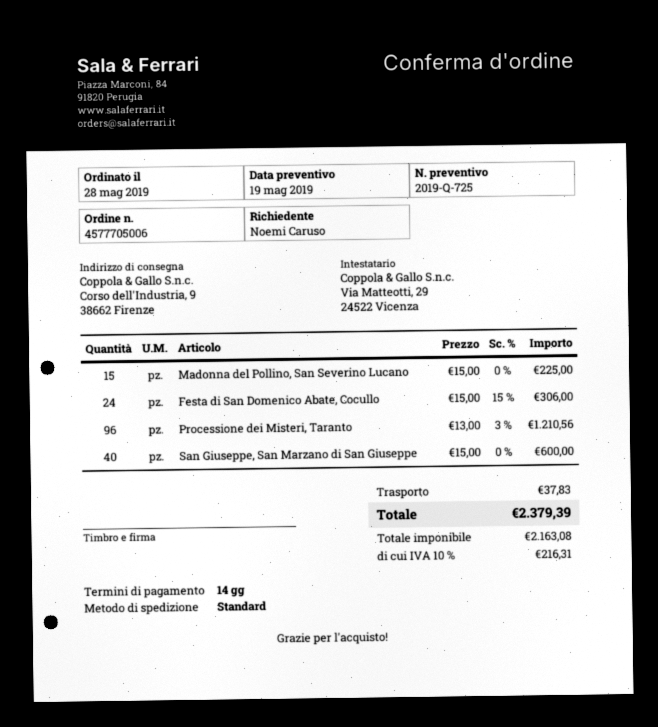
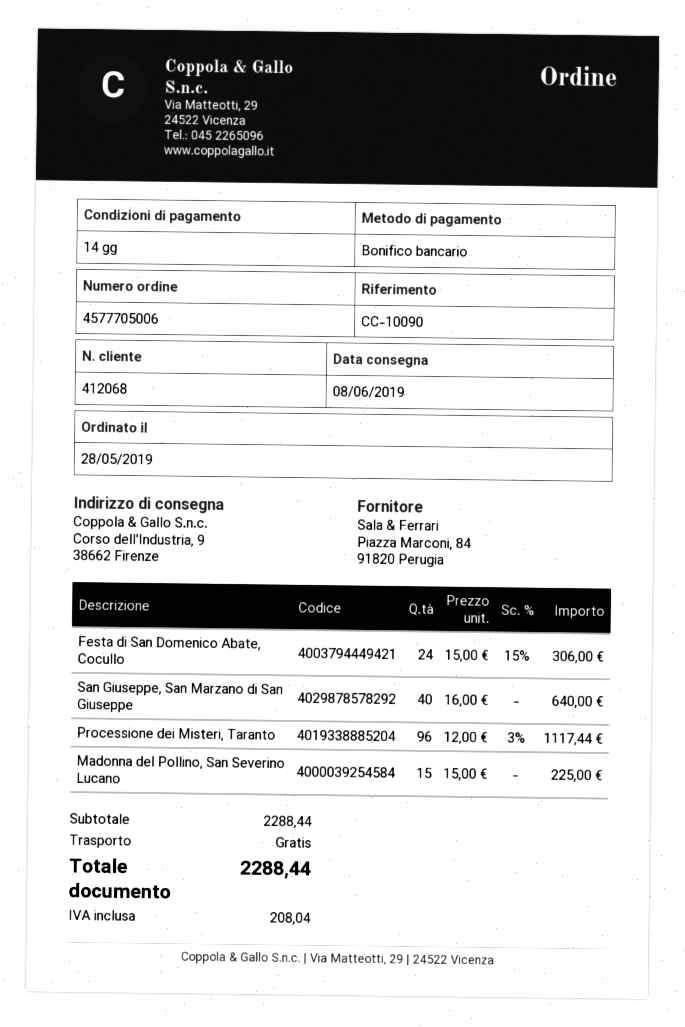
Processione dei Misteri, Taranto: 96 x 13.00 - 3% = 1210.56 -> 96 x 12.00 - 3% = 1117.44
San Giuseppe, San Marzano di San Giuseppe: 40 x 15.00 = 600.00 -> 40 x 16.00 = 640.00
shipping: 37.83 -> 0.00
tax: 216.31 -> 208.04
total: 2379.39 -> 2288.44

